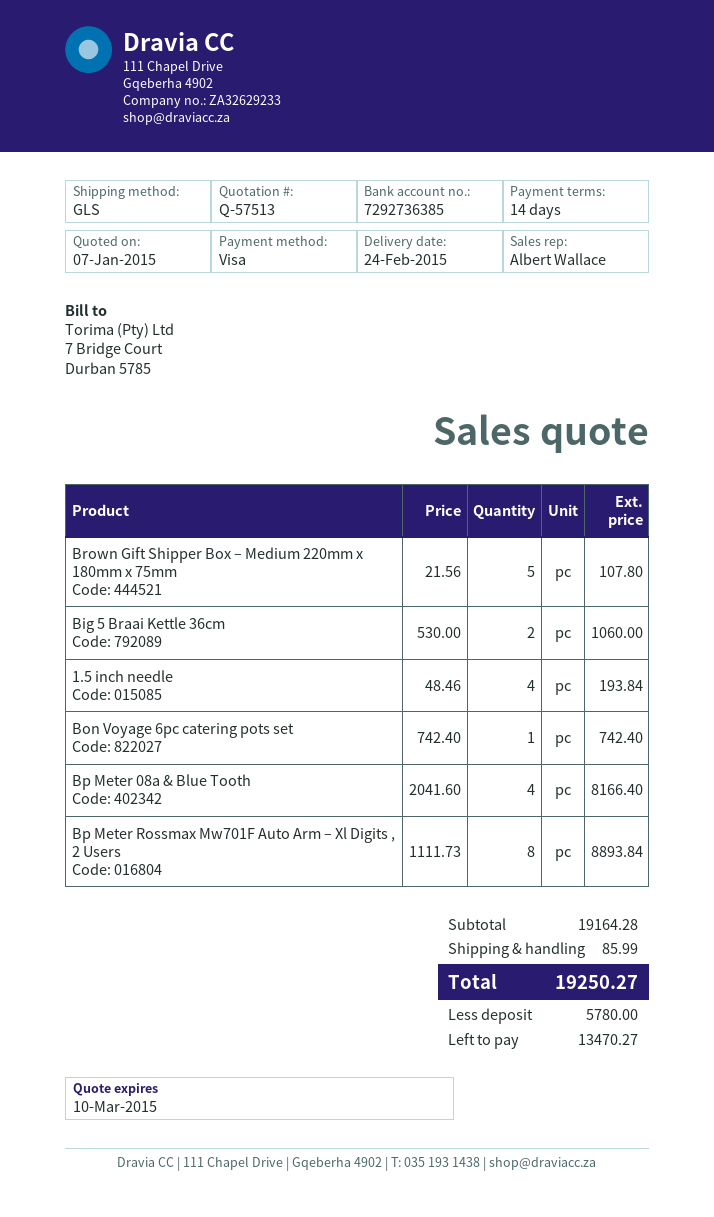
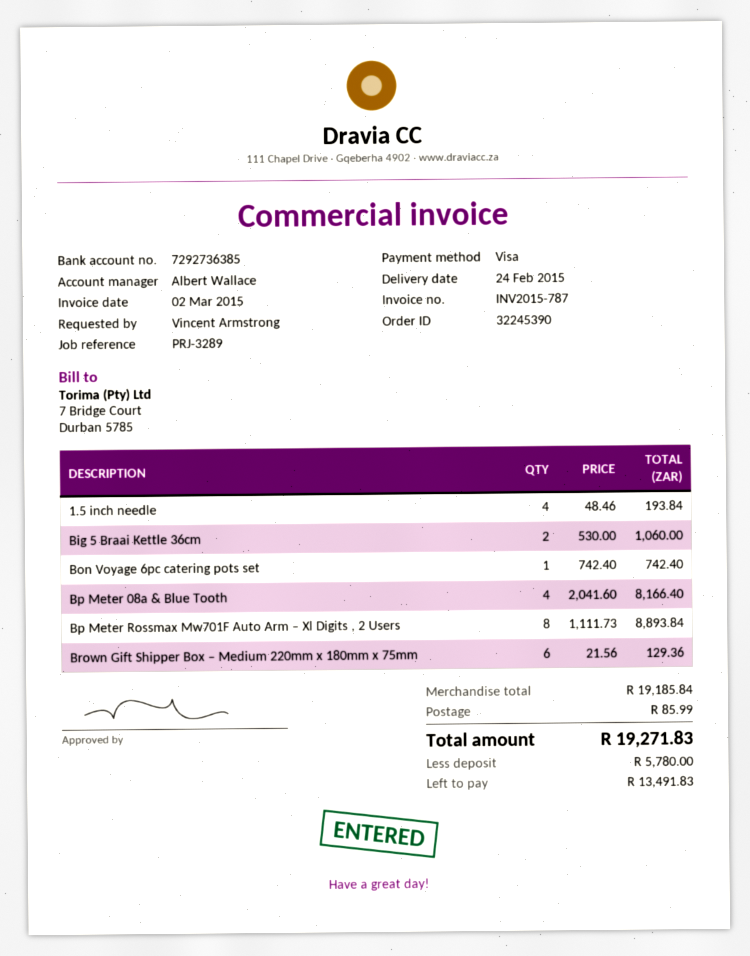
Brown Gift Shipper Box – Medium 220mm x 180mm x 75mm: 5 x 21.56 = 107.80 -> 6 x 21.56 = 129.36
subtotal: 19164.28 -> 19185.84
total: 19250.27 -> 19271.83
balance: 13470.27 -> 13491.83

